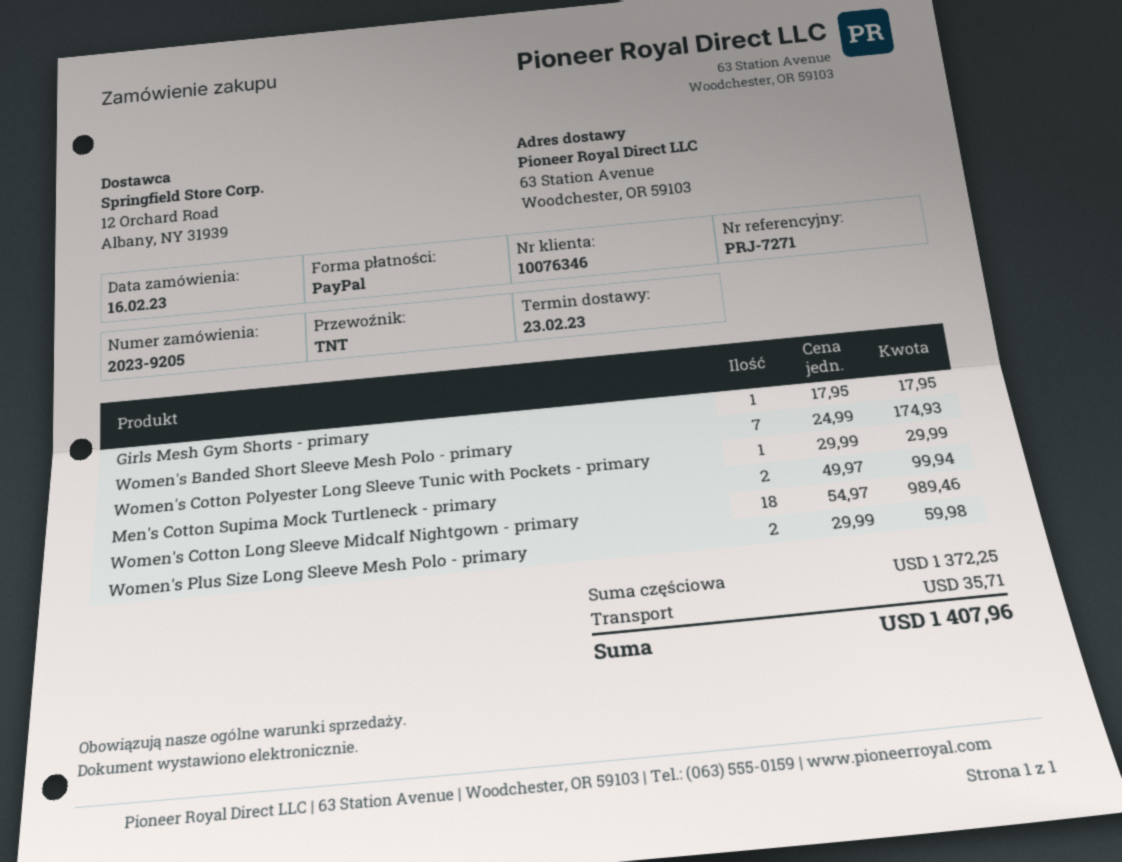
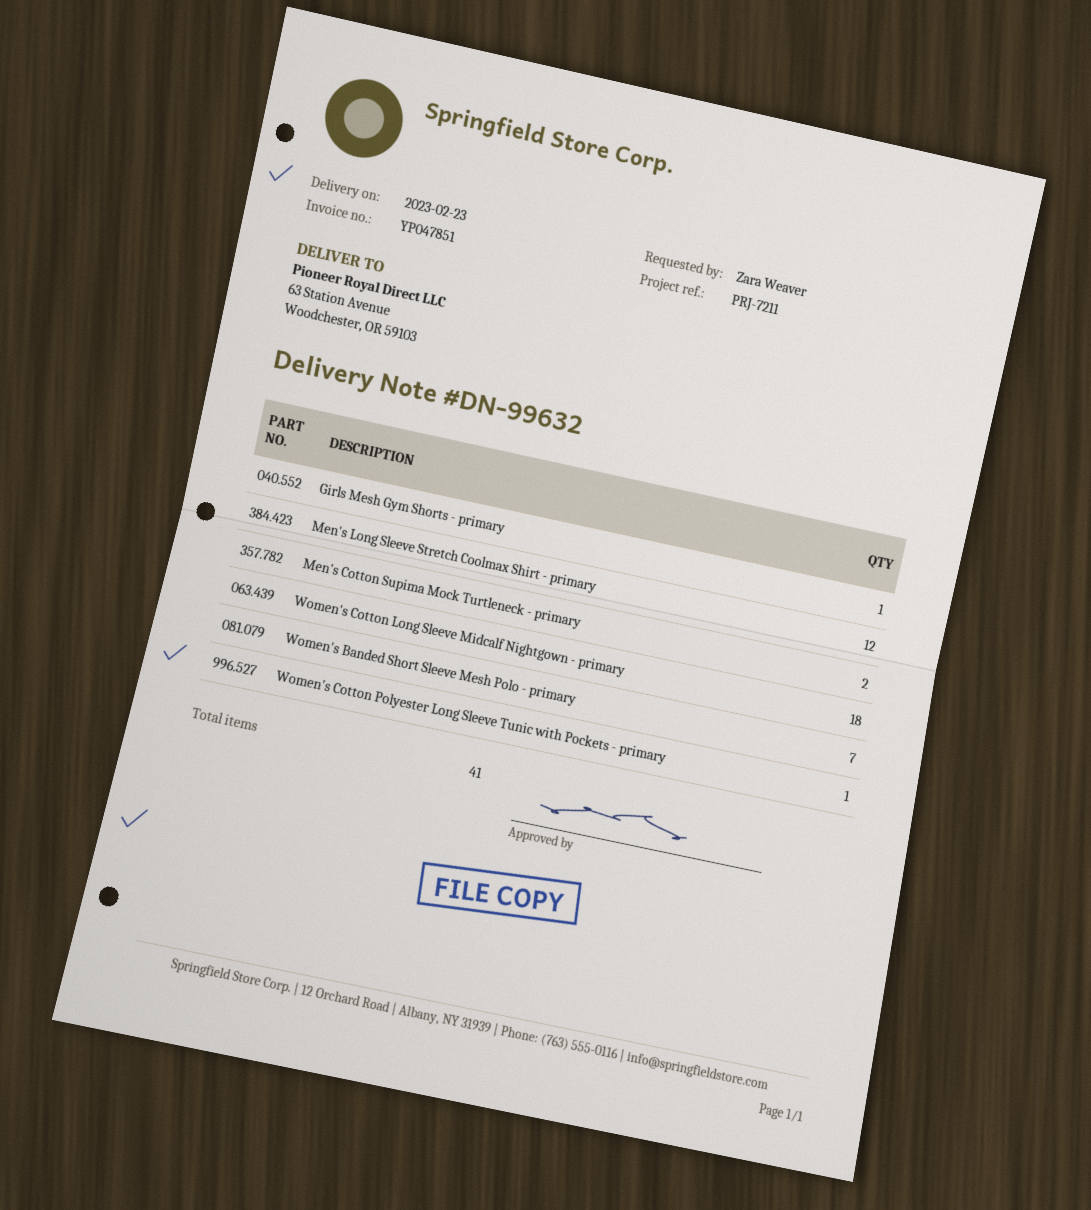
reference: PRJ-7271 -> PRJ-7211
Women's Plus Size Long Sleeve Mesh Polo - primary: 2 -> none
Men's Long Sleeve Stretch Coolmax Shirt - primary: none -> 12

